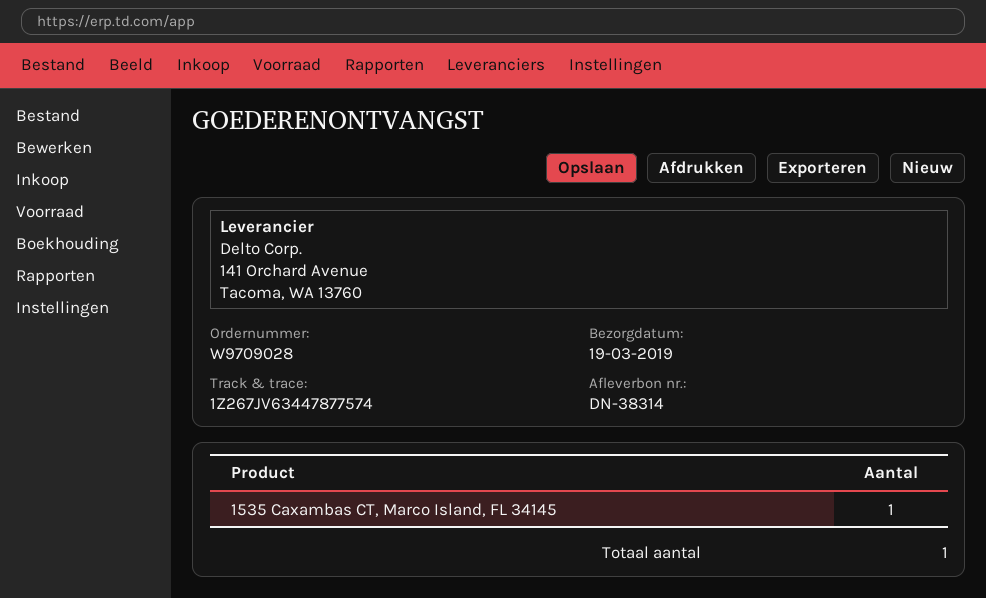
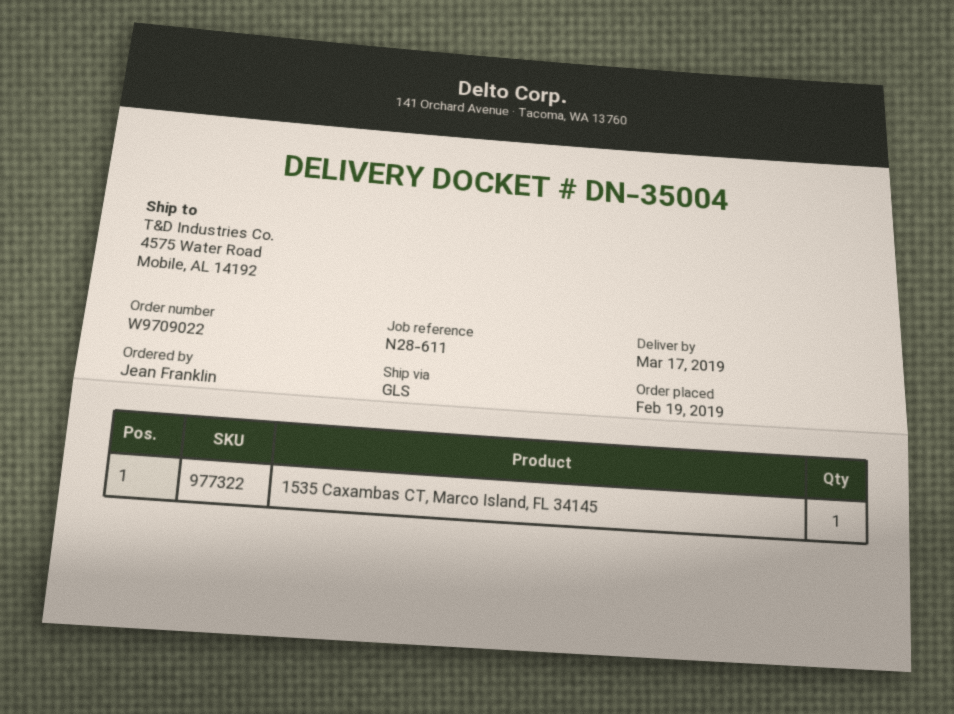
order number: W9709028 -> W9709022
delivery note number: DN-38314 -> DN-35004
delivery date: 2019-03-19 -> 2019-03-17

